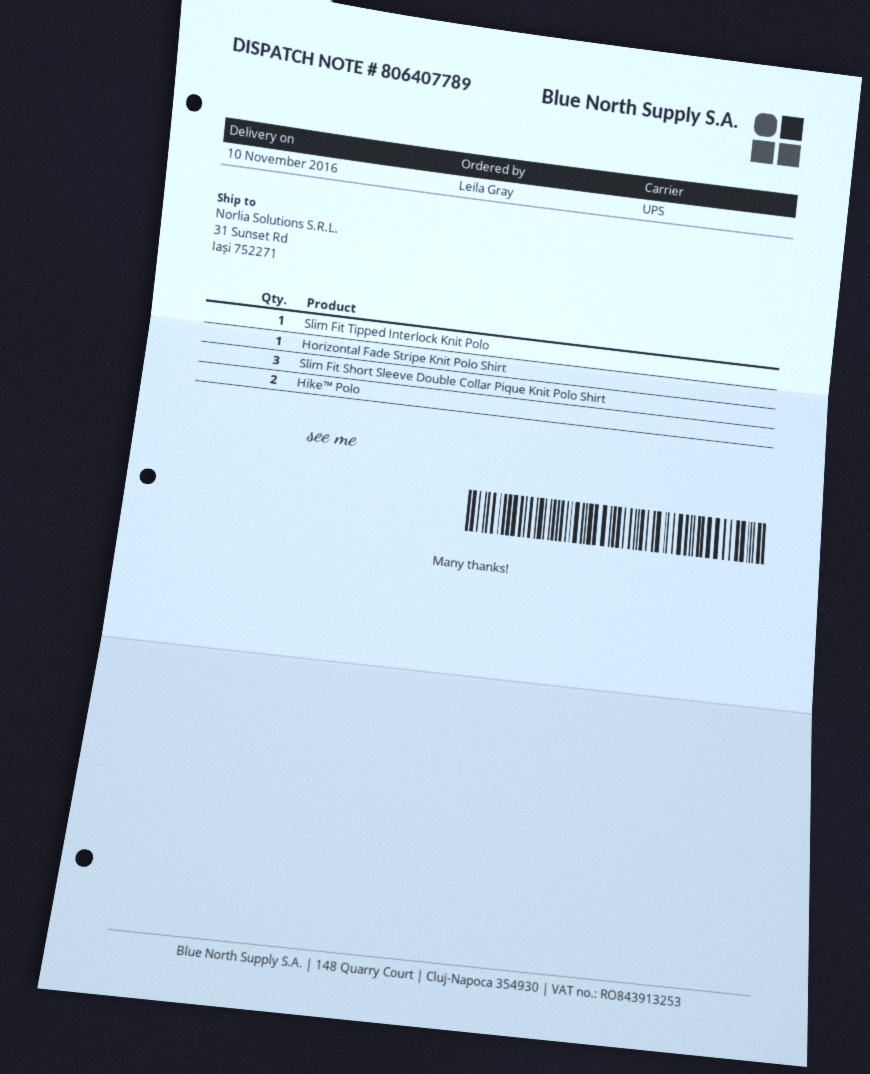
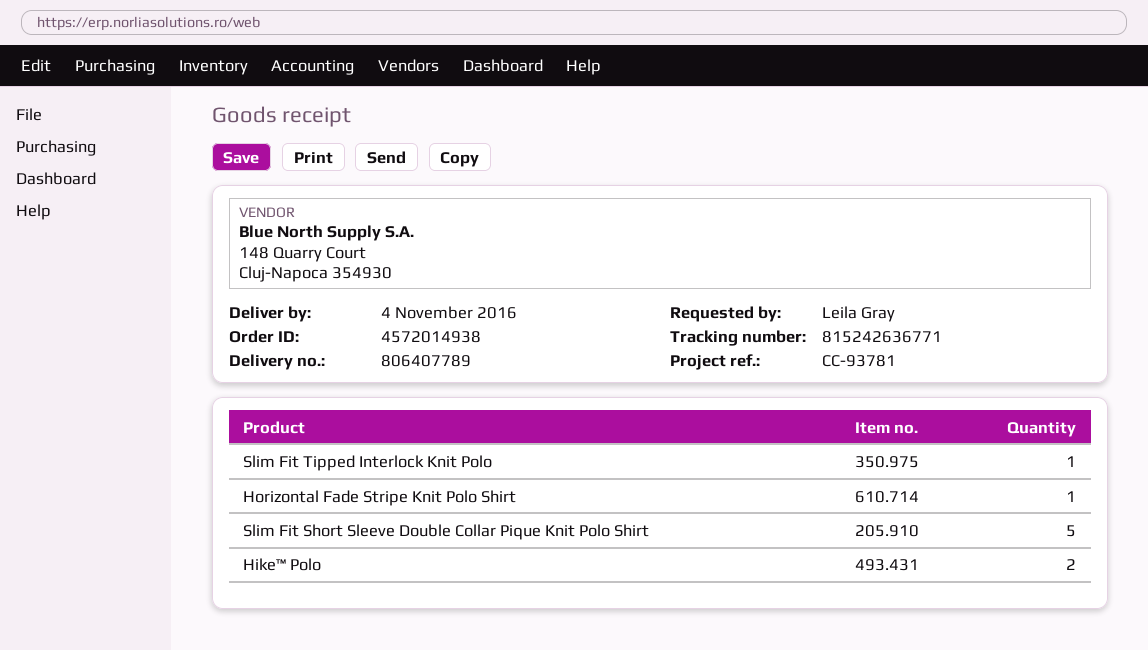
delivery date: 2016-11-10 -> 2016-11-04
Slim Fit Short Sleeve Double Collar Pique Knit Polo Shirt: 3 -> 5

